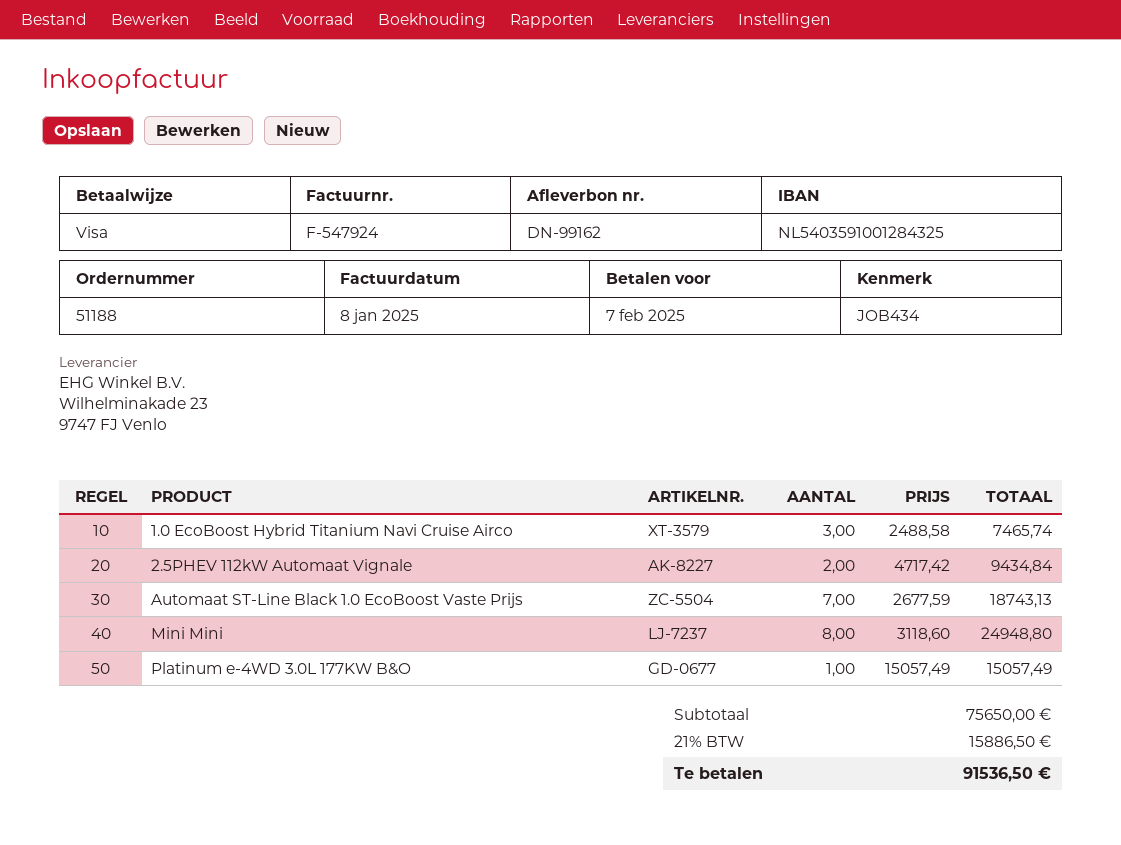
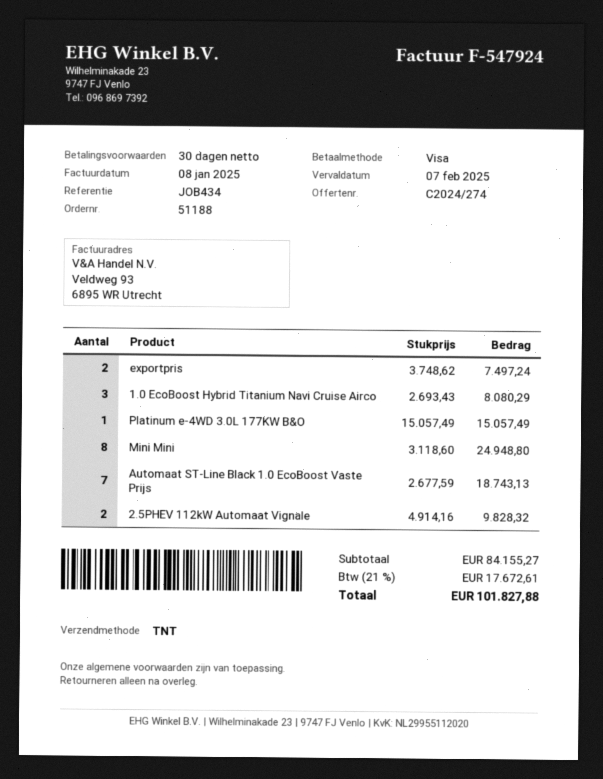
1.0 EcoBoost Hybrid Titanium Navi Cruise Airco: 3 x 2488.58 = 7465.74 -> 3 x 2693.43 = 8080.29
2.5PHEV 112kW Automaat Vignale: 2 x 4717.42 = 9434.84 -> 2 x 4914.16 = 9828.32
exportpris: none -> 2 x 3748.62 = 7497.24
subtotal: 75650.00 -> 84155.27
tax: 21% = 15886.50 -> 21% = 17672.61
total: 91536.50 -> 101827.88

